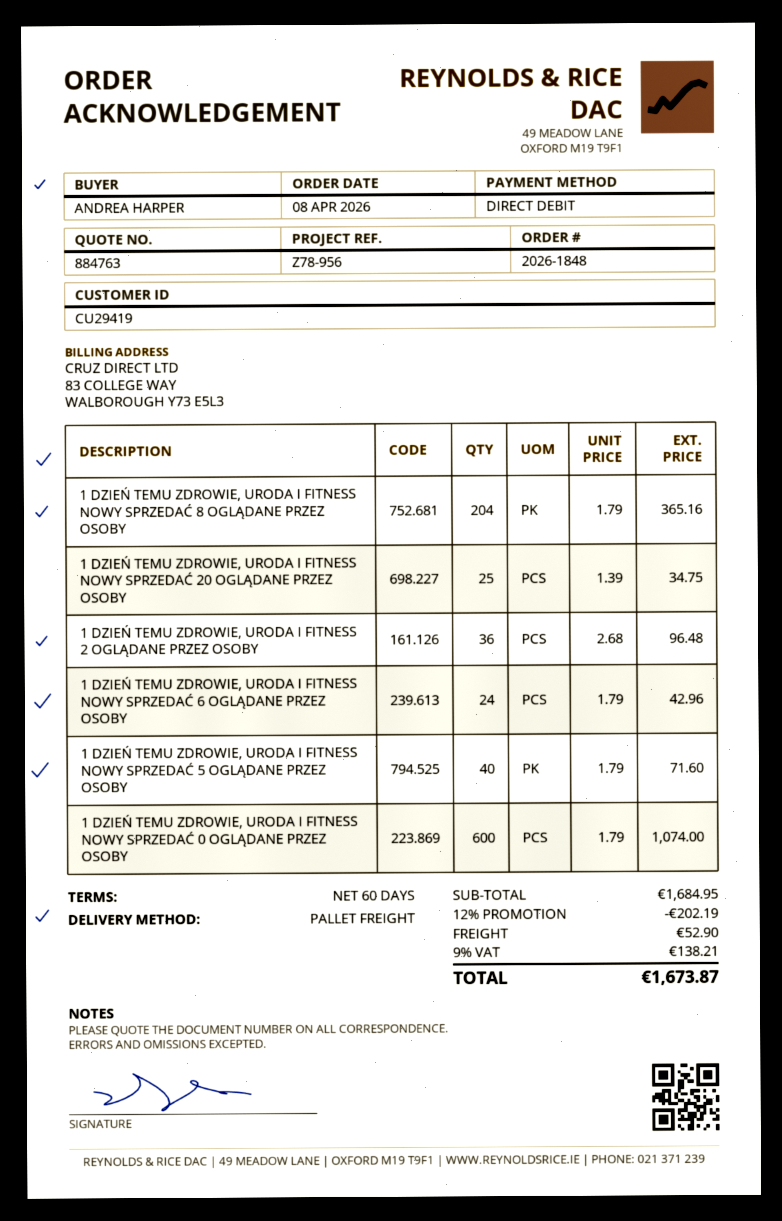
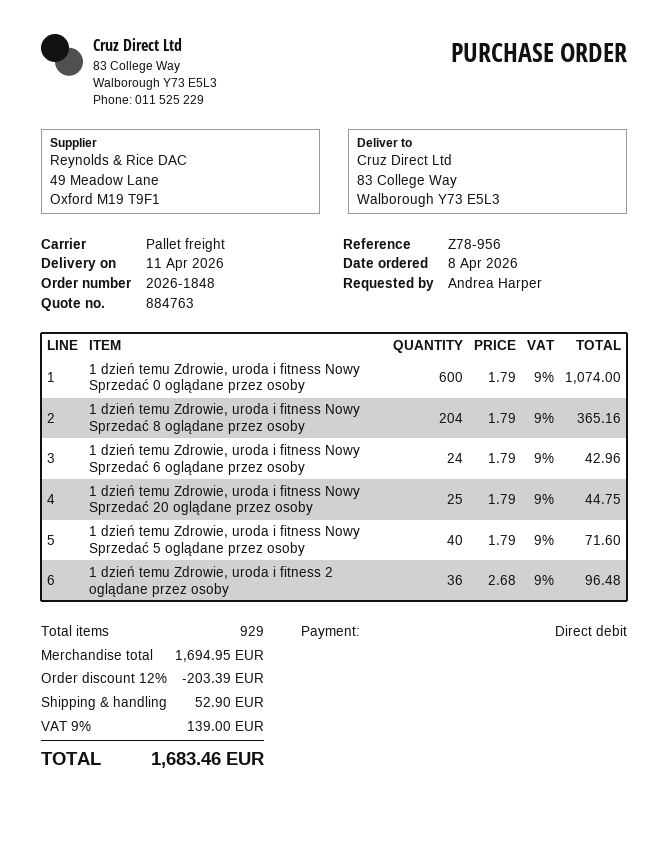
1 DZIEŃ TEMU ZDROWIE, URODA I FITNESS NOWY SPRZEDAĆ 20 OGLĄDANE PRZEZ OSOBY: 25 x 1.39 = 34.75 -> 25 x 1.79 = 44.75
subtotal: 1684.95 -> 1694.95
discount: 12% = 202.19 -> 12% = 203.39
tax: 9% = 138.21 -> 9% = 139.00
total: 1673.87 -> 1683.46

